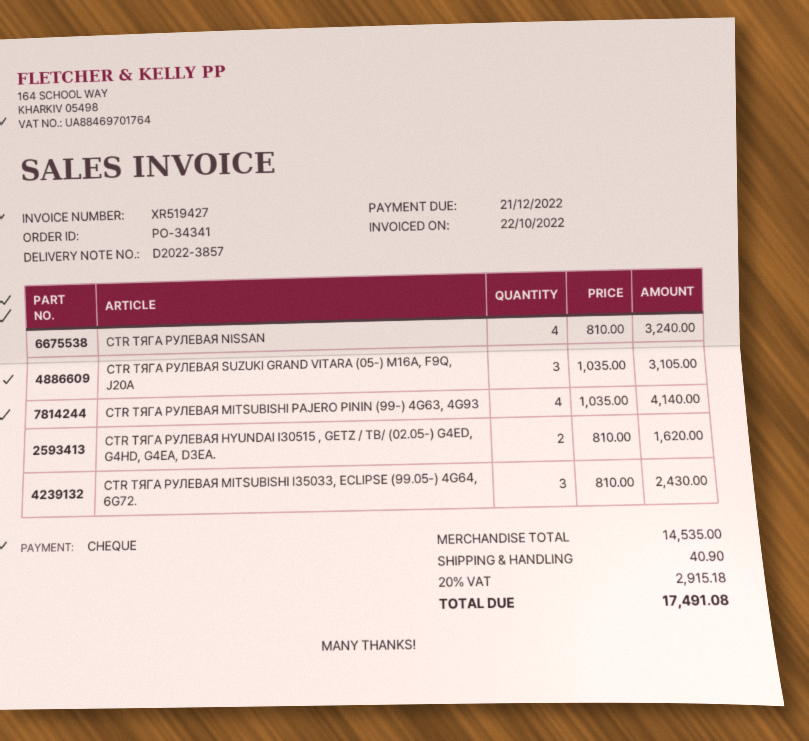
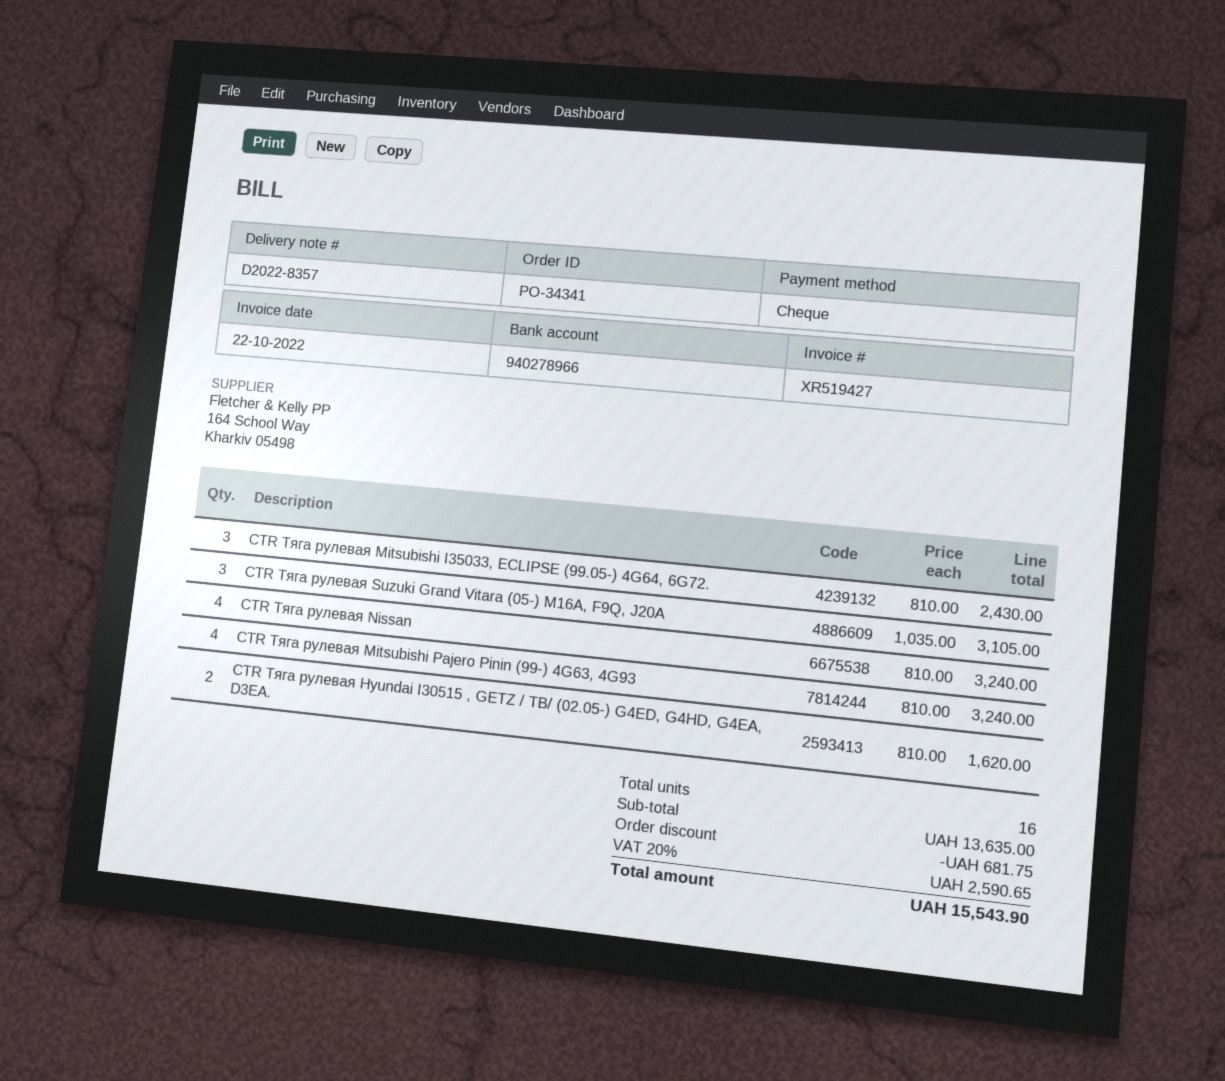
delivery note number: D2022-3857 -> D2022-8357
CTR ТЯГА РУЛЕВАЯ MITSUBISHI PAJERO PININ (99-) 4G63, 4G93: 4 x 1035.00 = 4140.00 -> 4 x 810.00 = 3240.00
subtotal: 14535.00 -> 13635.00
discount: none -> 681.75
shipping: 40.90 -> none
tax: 20% = 2915.18 -> 20% = 2590.65
total: 17491.08 -> 15543.90

